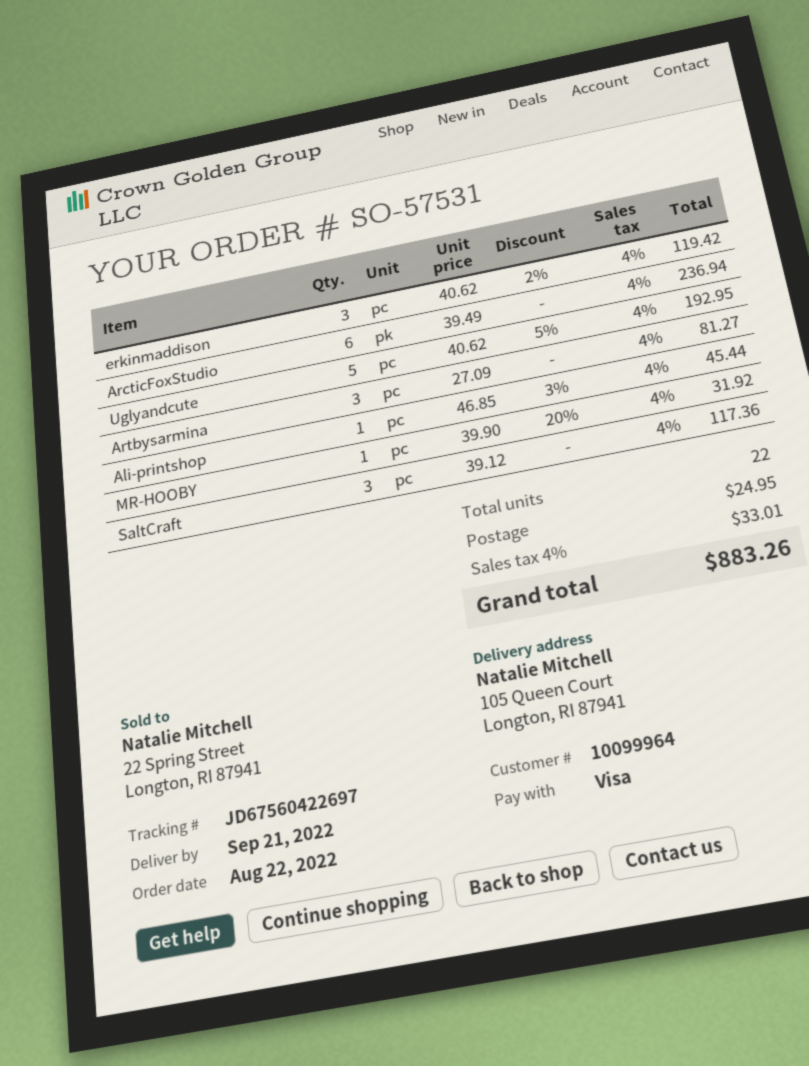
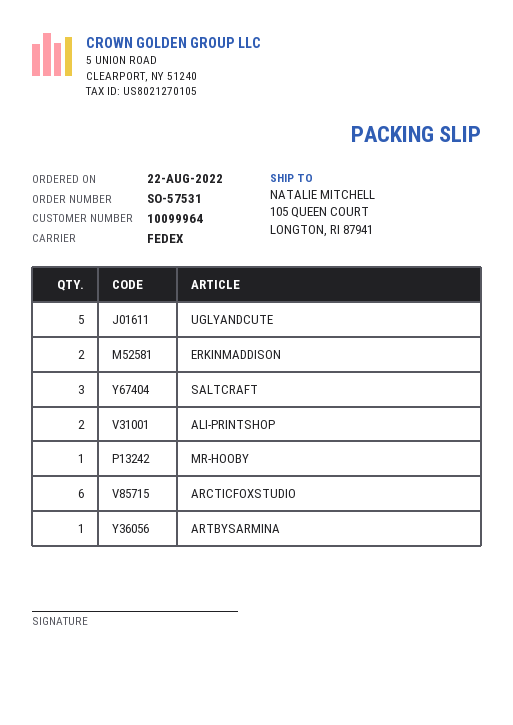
erkinmaddison: 3 -> 2
Artbysarmina: 3 -> 1
Ali-printshop: 1 -> 2

